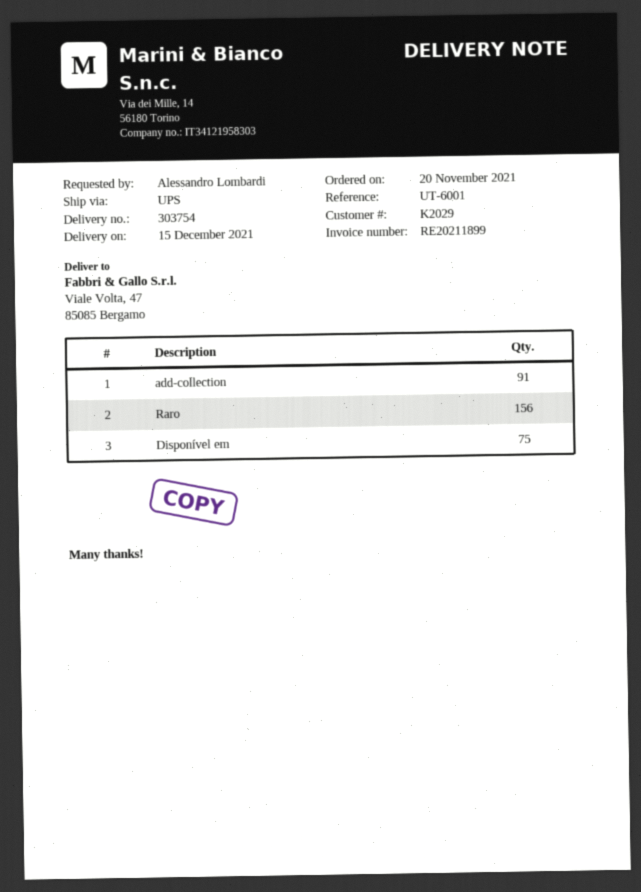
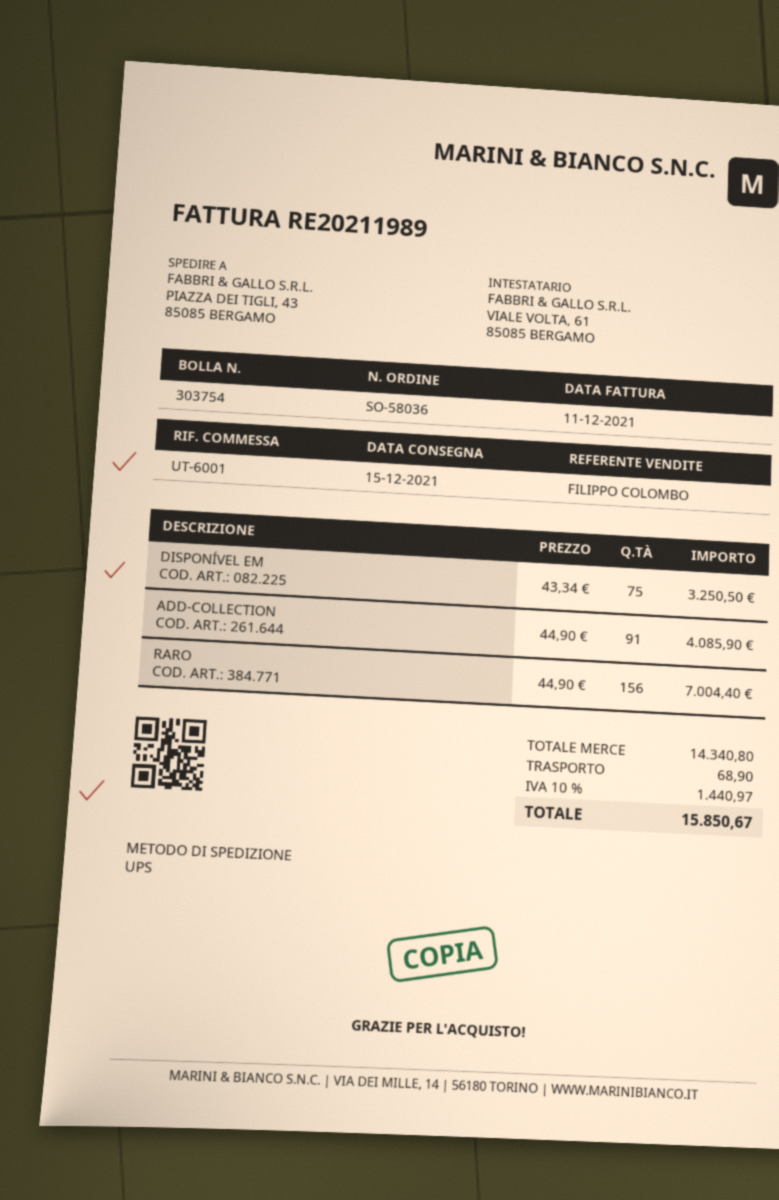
invoice number: RE20211899 -> RE20211989
ship to: Viale Volta, 47, 85085 Bergamo -> PIAZZA DEI TIGLI, 43, 85085 BERGAMO

